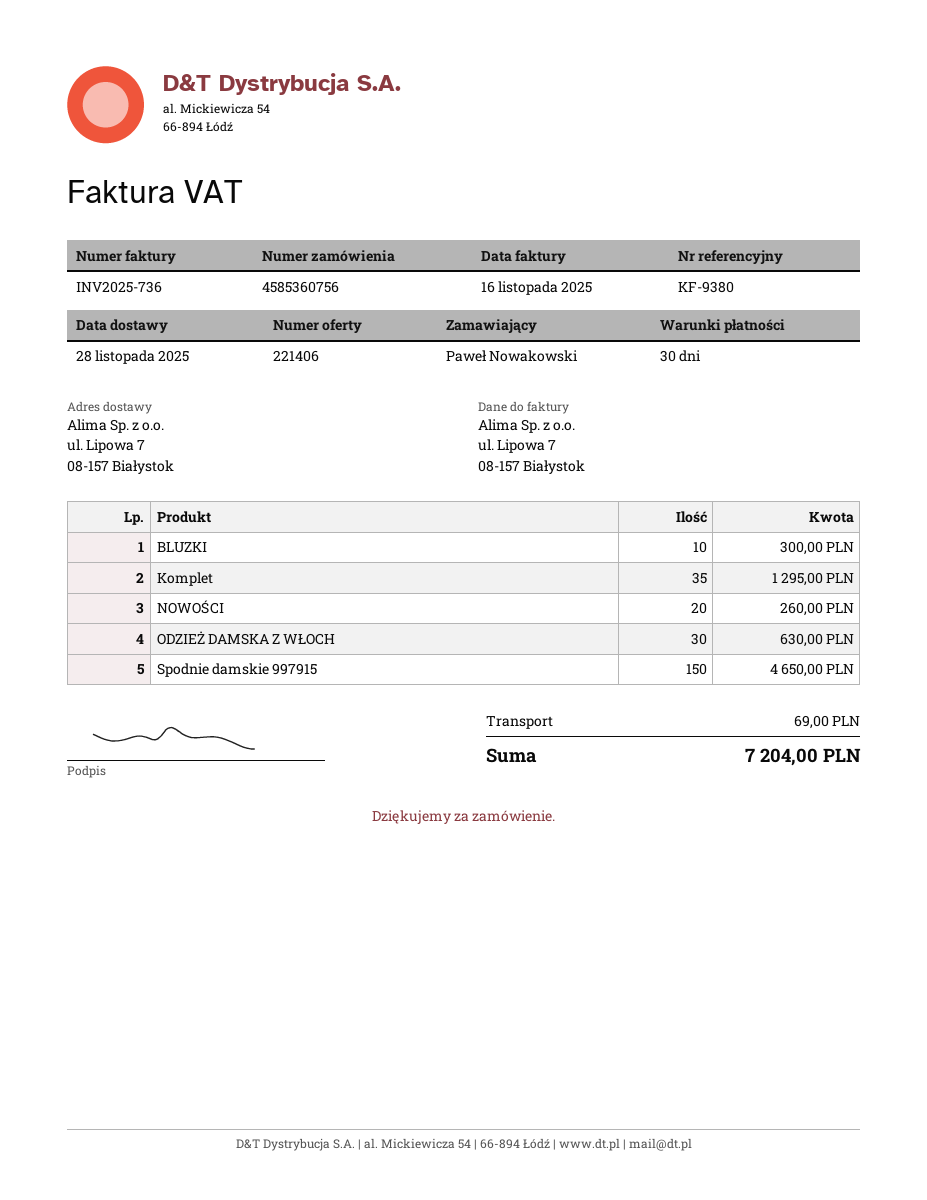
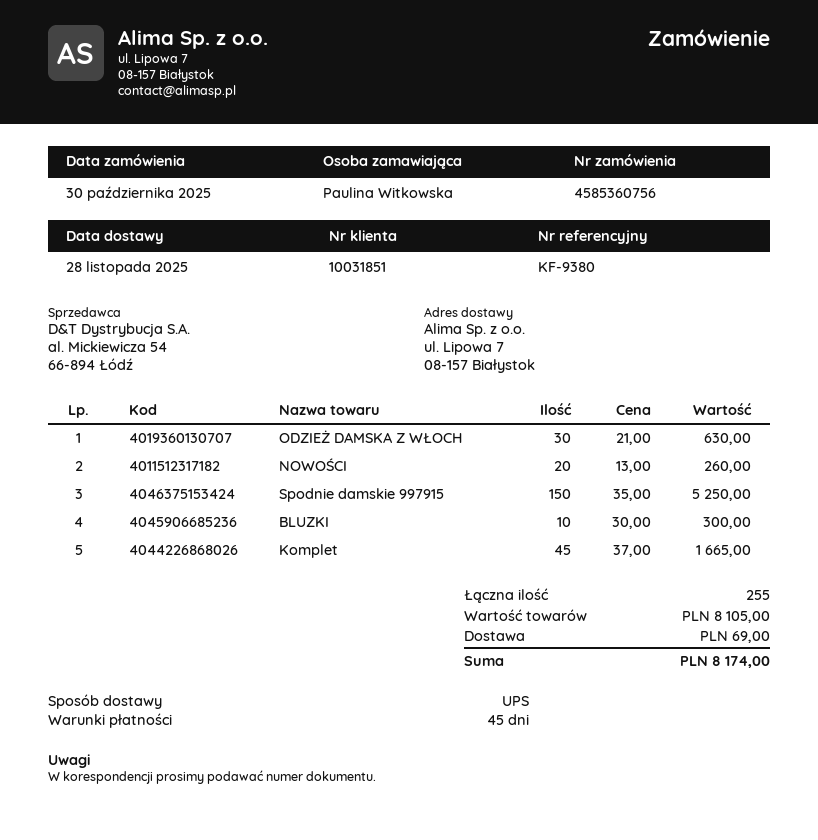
payment terms: 30 days -> 45 days
ordered by: Paweł Nowakowski -> Paulina Witkowska
Komplet: 35 for 1295.00 -> 45 for 1665.00
Spodnie damskie 997915: 150 for 4650.00 -> 150 for 5250.00
total: 7204.00 -> 8174.00

